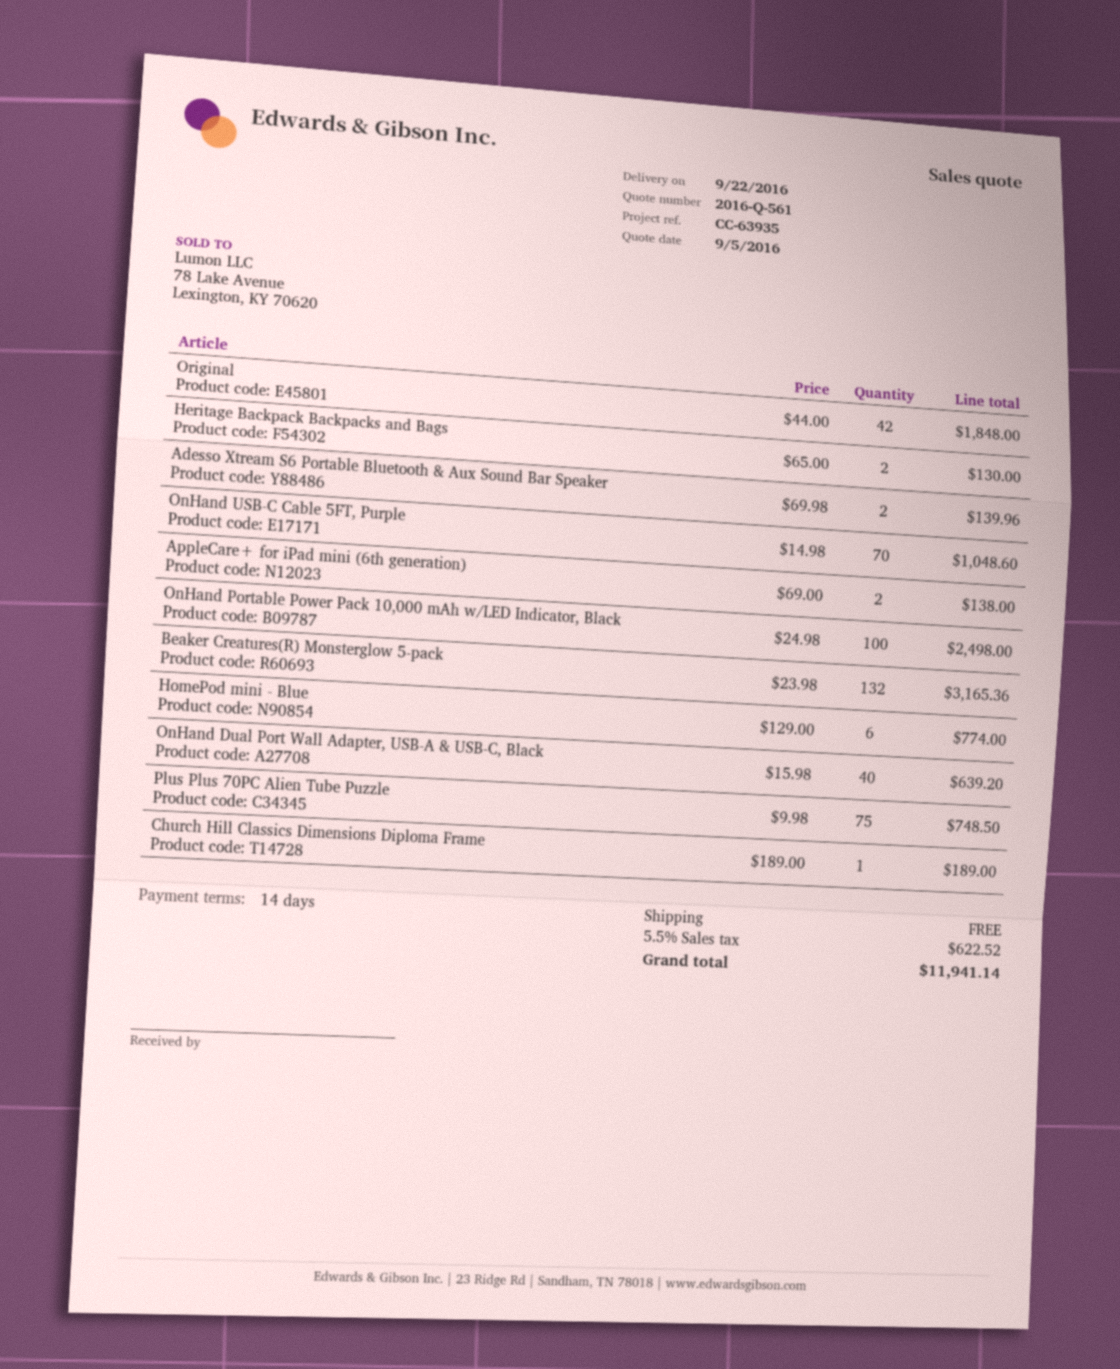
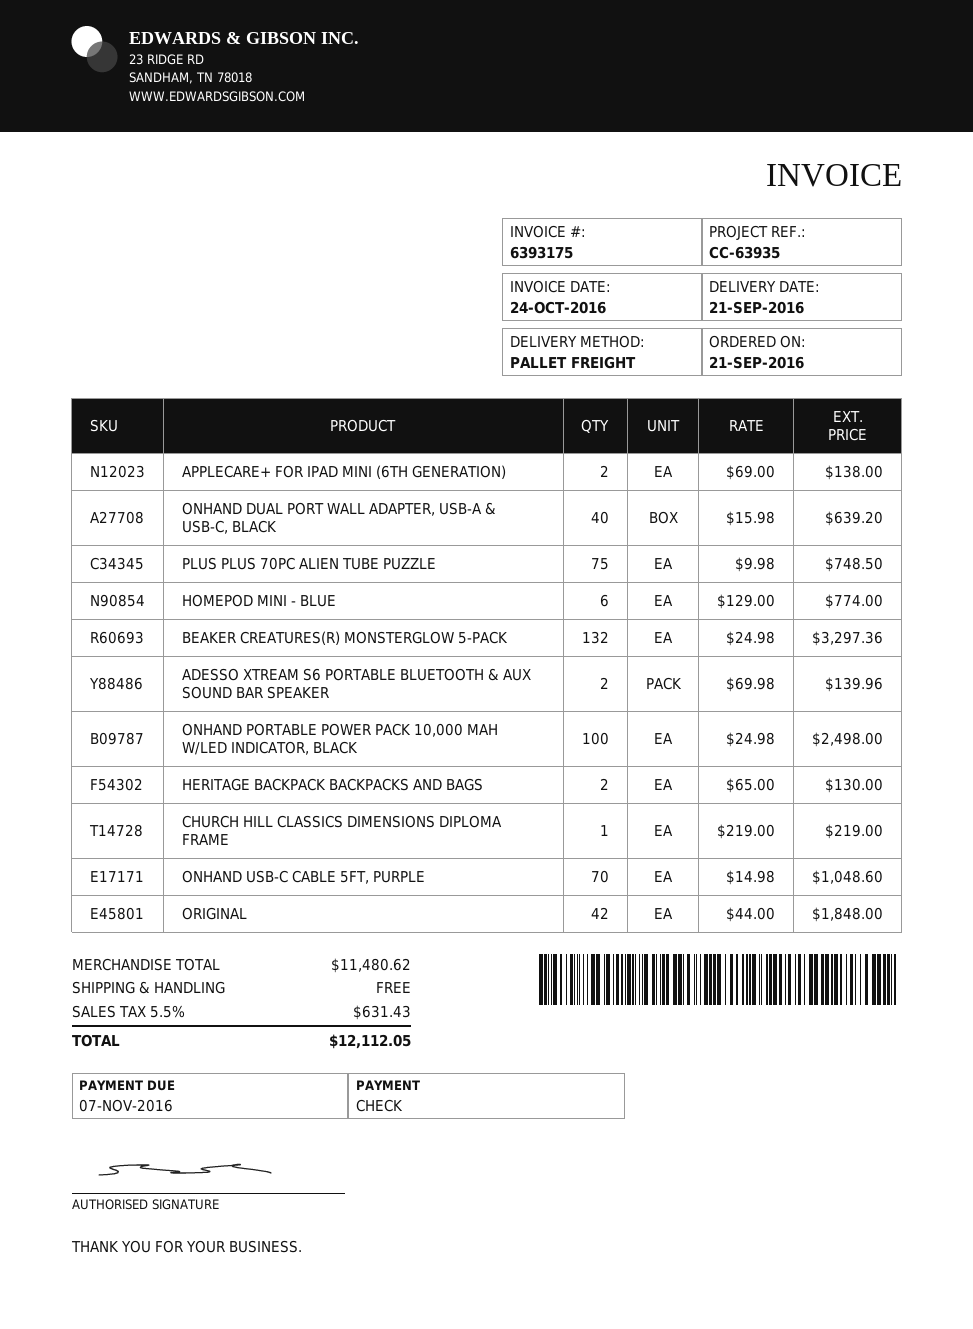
delivery date: 2016-09-22 -> 2016-09-21
Beaker Creatures(R) Monsterglow 5-pack: 132 x 23.98 = 3165.36 -> 132 x 24.98 = 3297.36
Church Hill Classics Dimensions Diploma Frame: 1 x 189.00 = 189.00 -> 1 x 219.00 = 219.00
tax: 5.5% = 622.52 -> 5.5% = 631.43
total: 11941.14 -> 12112.05

